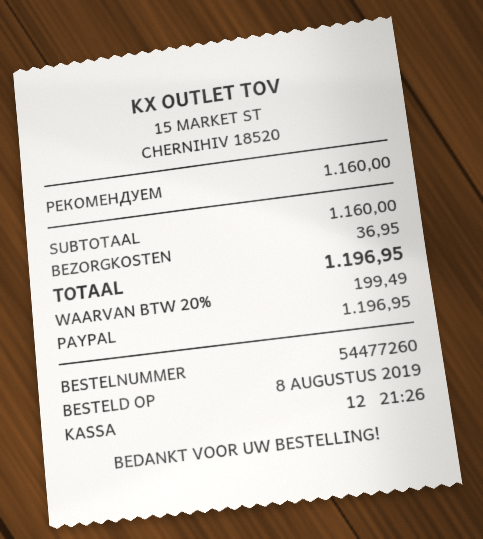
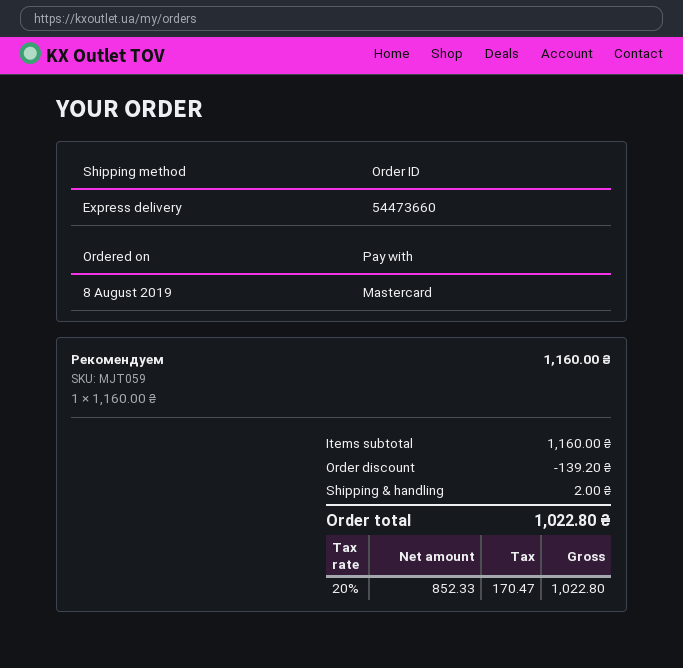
order number: 54477260 -> 54473660
payment method: PayPal -> Mastercard
discount: none -> 139.20
shipping: 36.95 -> 2.00
tax: 20% = 199.49 -> 20% = 170.47
total: 1196.95 -> 1022.80

